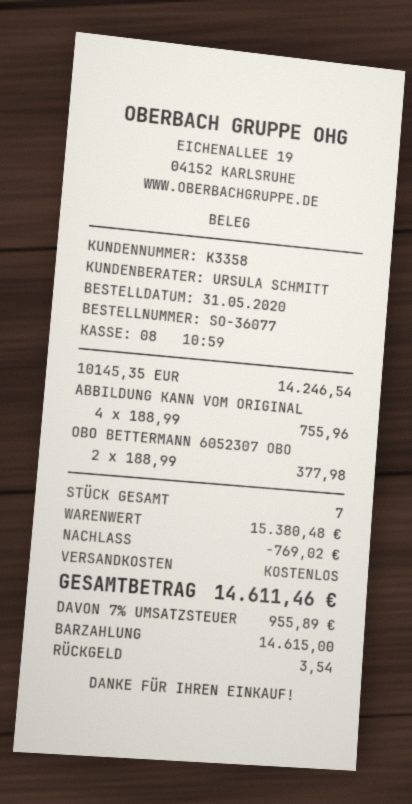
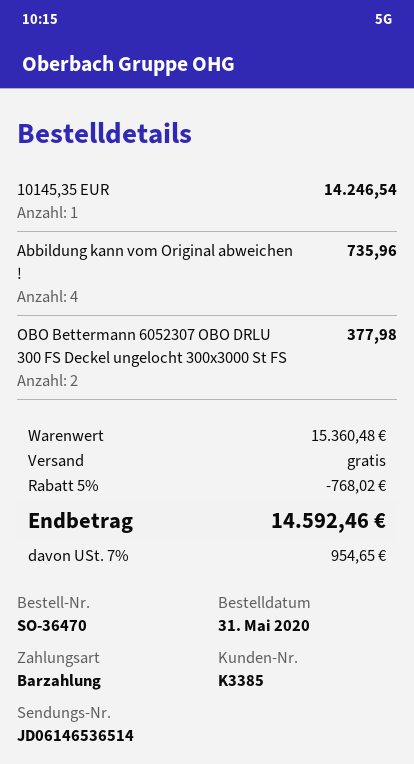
order number: SO-36077 -> SO-36470
customer number: K3358 -> K3385
ABBILDUNG KANN VOM ORIGINAL: 4 for 755.96 -> 4 for 735.96
subtotal: 15380.48 -> 15360.48
discount: 769.02 -> 768.02
tax: 7% = 955.89 -> 7% = 954.65
total: 14611.46 -> 14592.46

